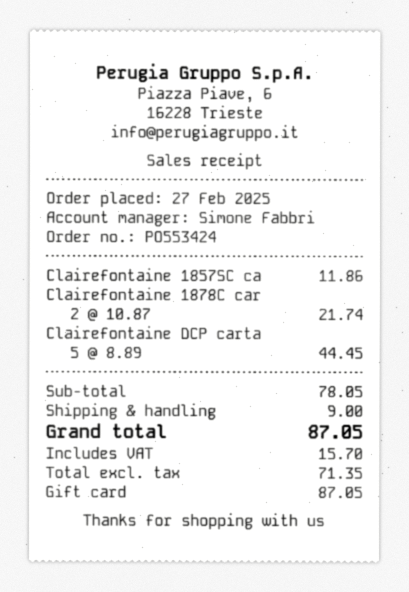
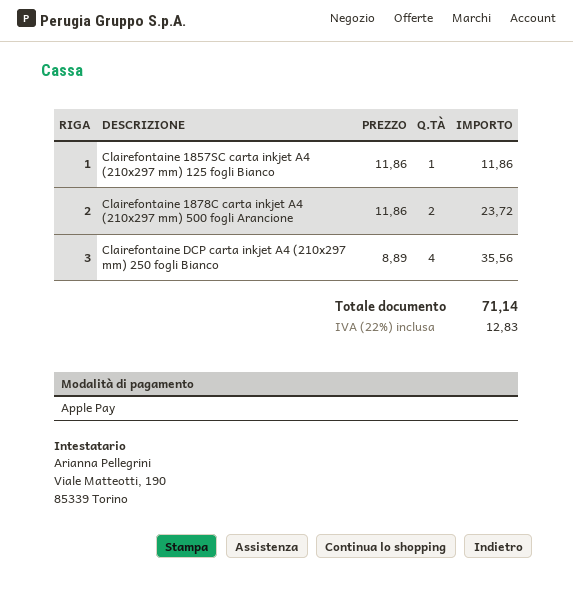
payment method: gift card -> Apple Pay
Clairefontaine 1878C car: 2 x 10.87 = 21.74 -> 2 x 11.86 = 23.72
Clairefontaine DCP carta: 5 x 8.89 = 44.45 -> 4 x 8.89 = 35.56
shipping: 9.00 -> none
tax: 15.70 -> 12.83
total: 87.05 -> 71.14

